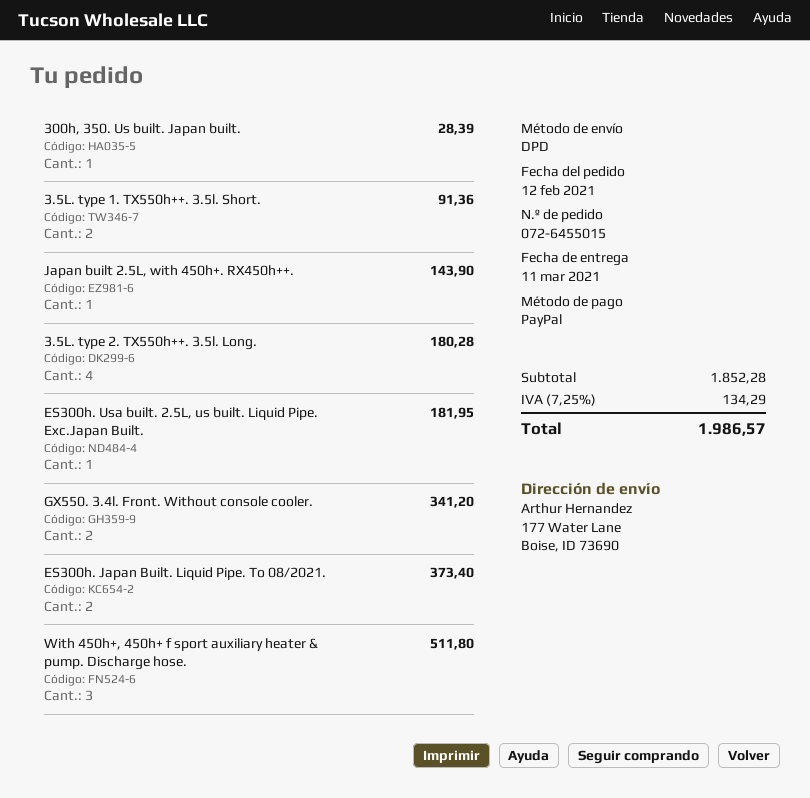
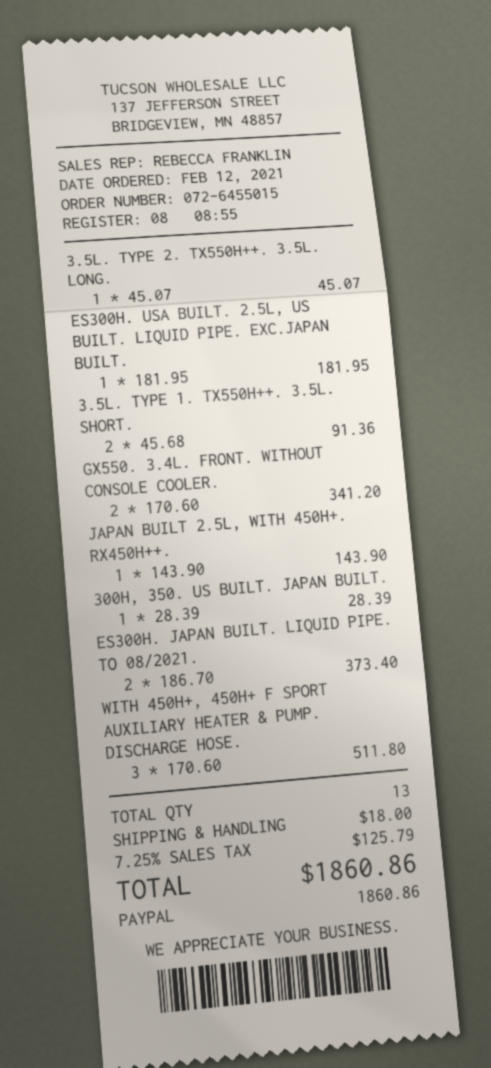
3.5L. type 2. TX550h++. 3.5l. Long.: 4 for 180.28 -> 1 for 45.07
shipping: none -> 18.00
tax: 7.25% = 134.29 -> 7.25% = 125.79
total: 1986.57 -> 1860.86

